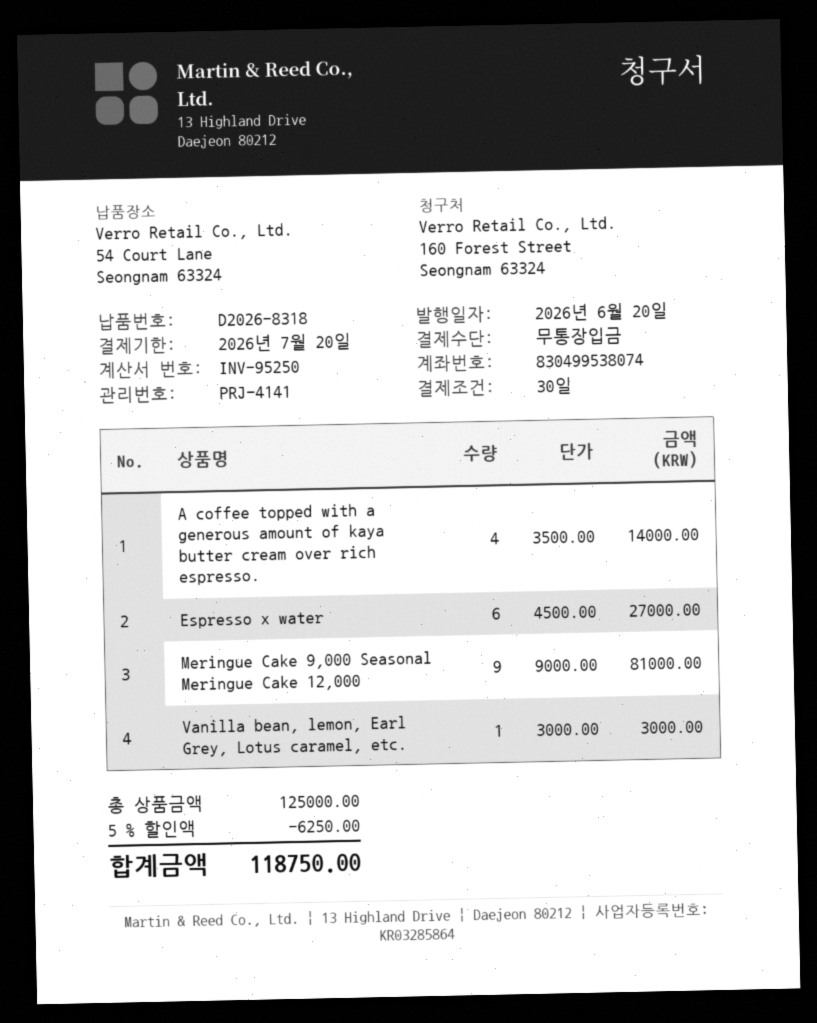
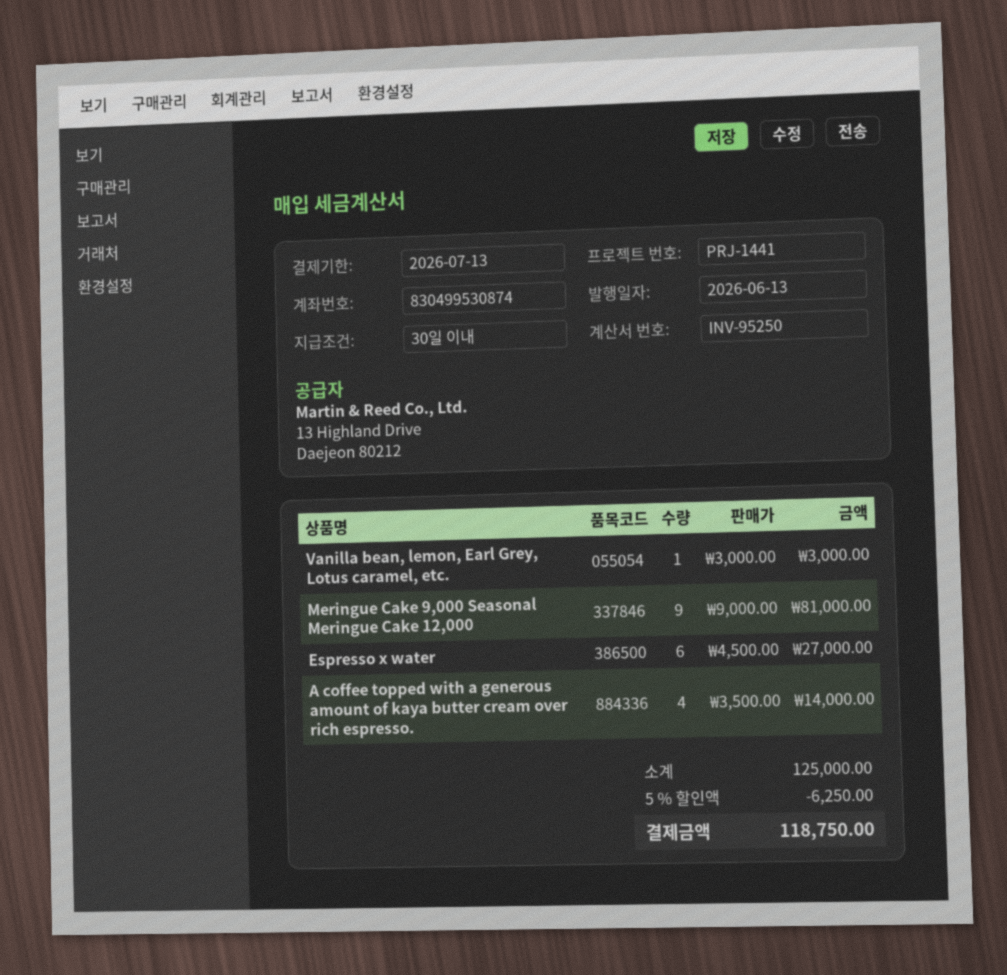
invoice date: 2026-06-20 -> 2026-06-13
due date: 2026-07-20 -> 2026-07-13
reference: PRJ-4141 -> PRJ-1441
bank account: 830499538074 -> 830499530874

